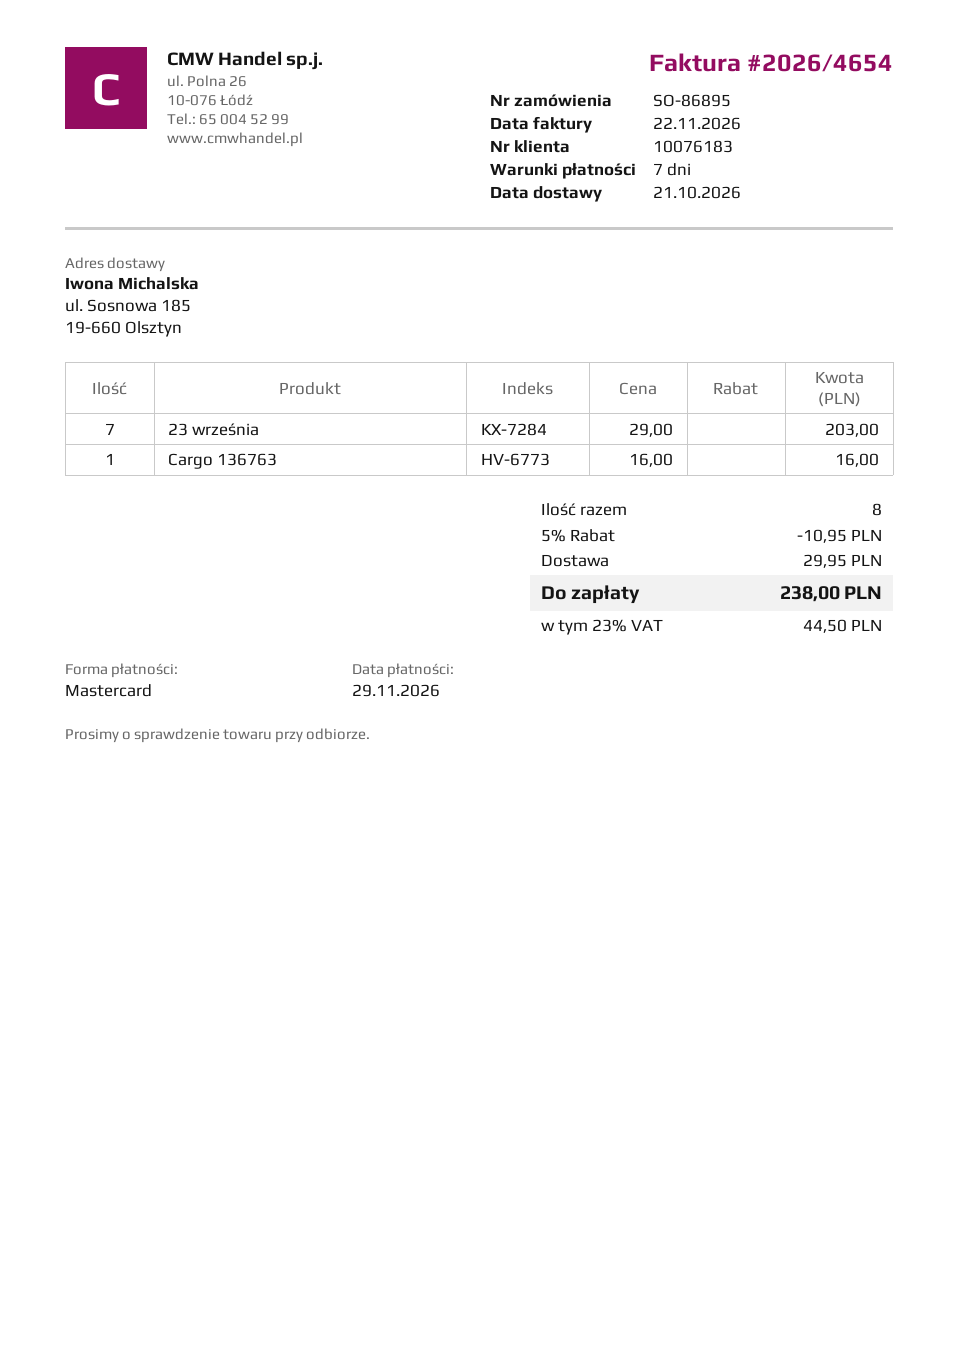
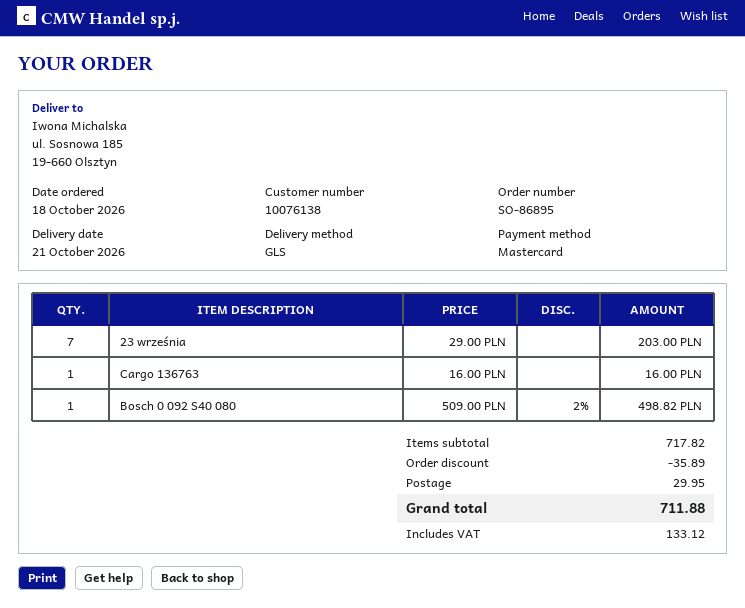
customer number: 10076183 -> 10076138
Bosch 0 092 S40 080: none -> 1 x 509.00 - 2% = 498.82
discount: 10.95 -> 35.89
tax: 44.50 -> 133.12
total: 238.00 -> 711.88

